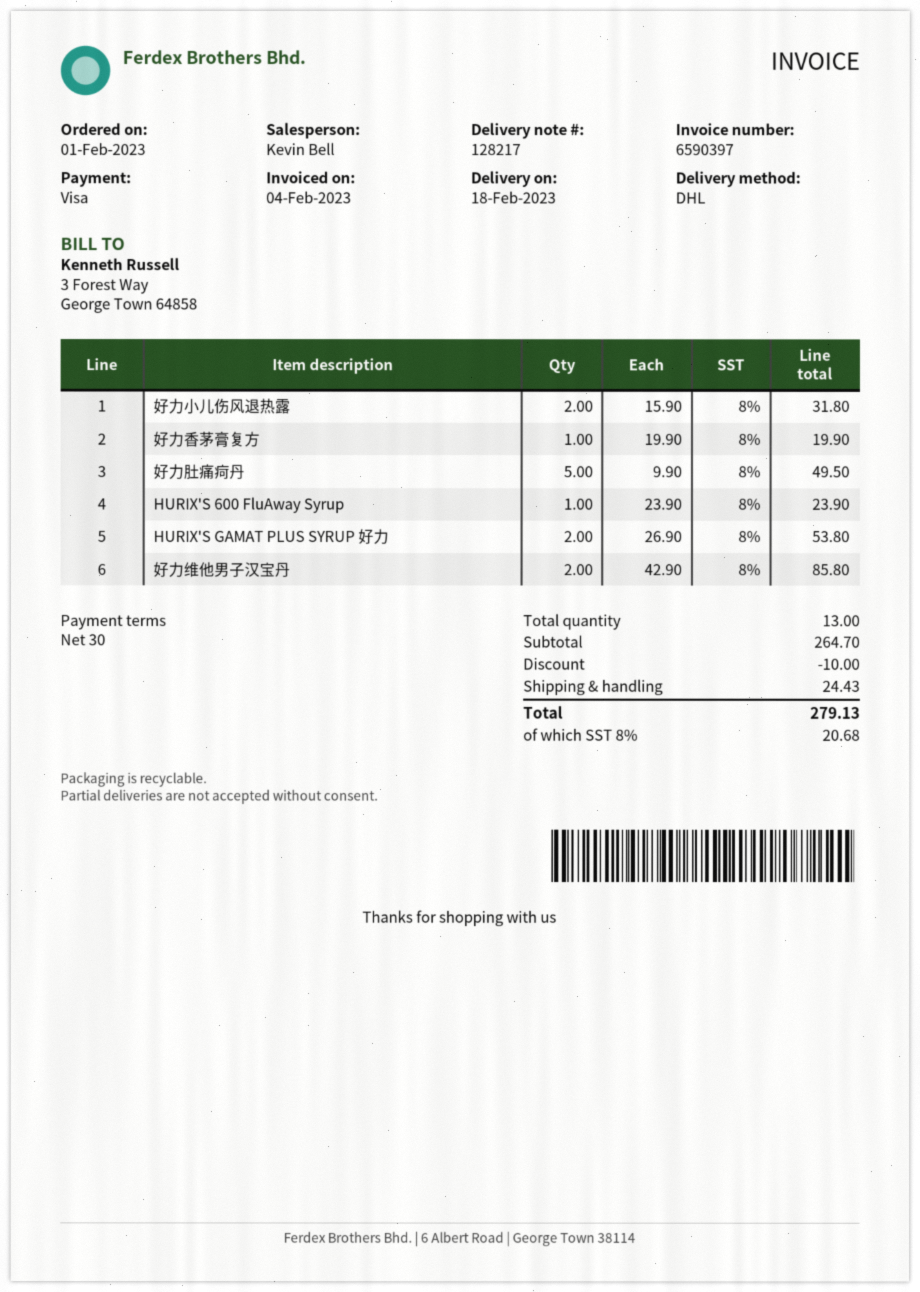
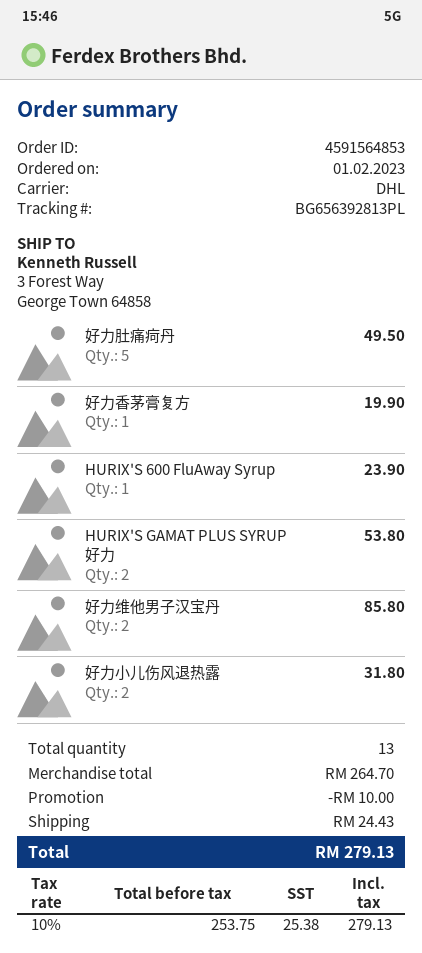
tax: 8% = 20.68 -> 10% = 25.38

